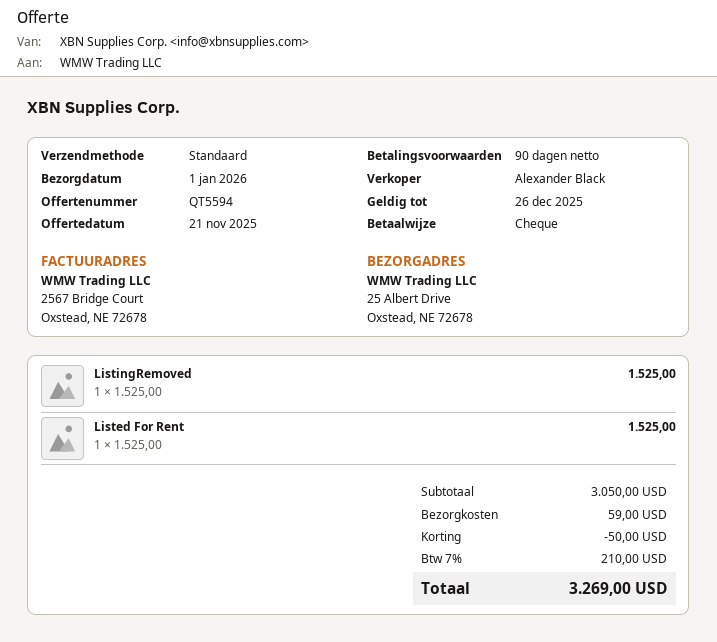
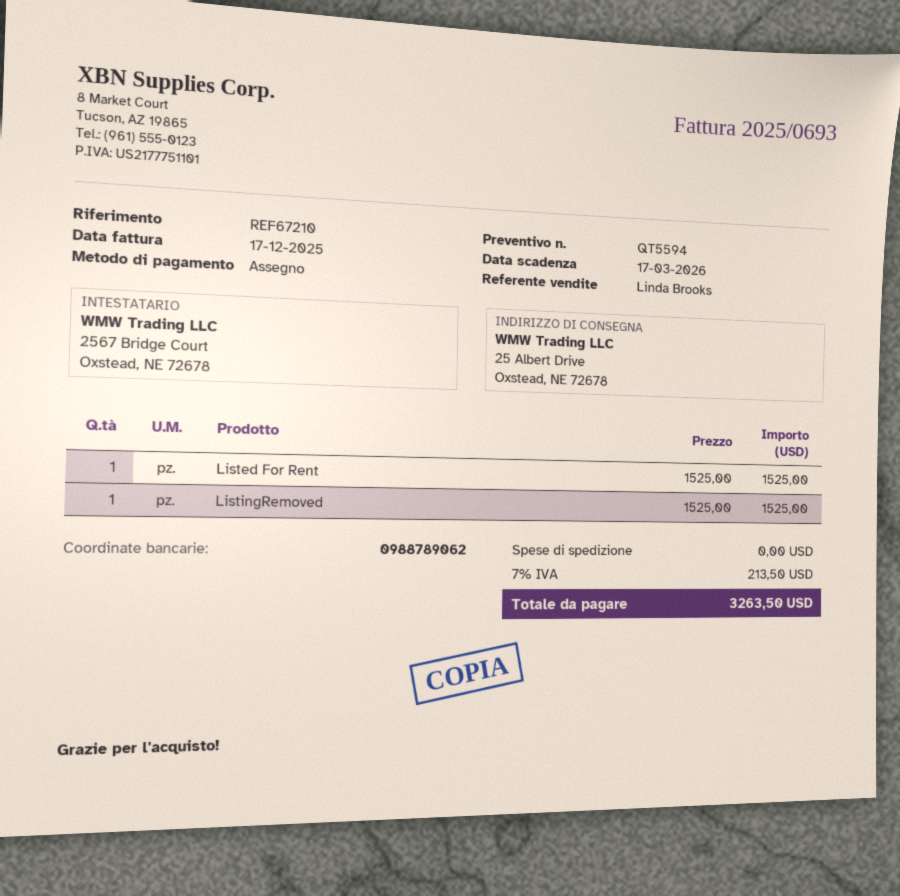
sales rep: Alexander Black -> Linda Brooks
discount: 50.00 -> none
shipping: 59.00 -> 0.00
tax: 7% = 210.00 -> 7% = 213.50
total: 3269.00 -> 3263.50

